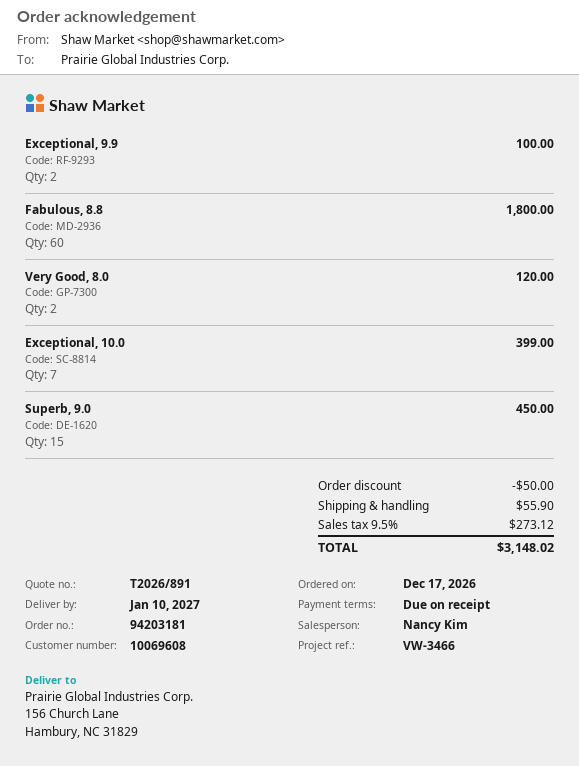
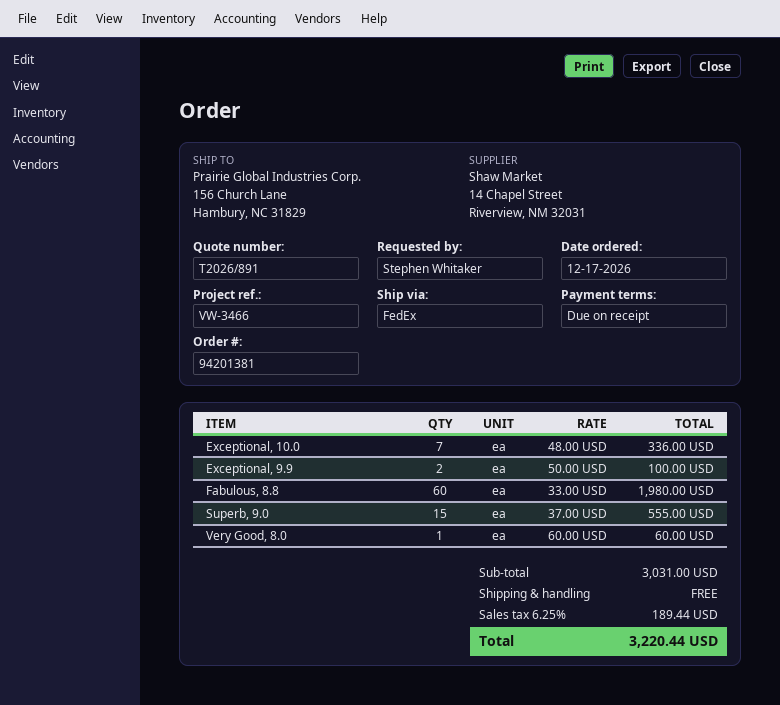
order number: 94203181 -> 94201381
Fabulous, 8.8: 60 for 1800.00 -> 60 for 1980.00
Very Good, 8.0: 2 for 120.00 -> 1 for 60.00
Exceptional, 10.0: 7 for 399.00 -> 7 for 336.00
Superb, 9.0: 15 for 450.00 -> 15 for 555.00
discount: 50.00 -> none
shipping: 55.90 -> 0.00
tax: 9.5% = 273.12 -> 6.25% = 189.44
total: 3148.02 -> 3220.44

